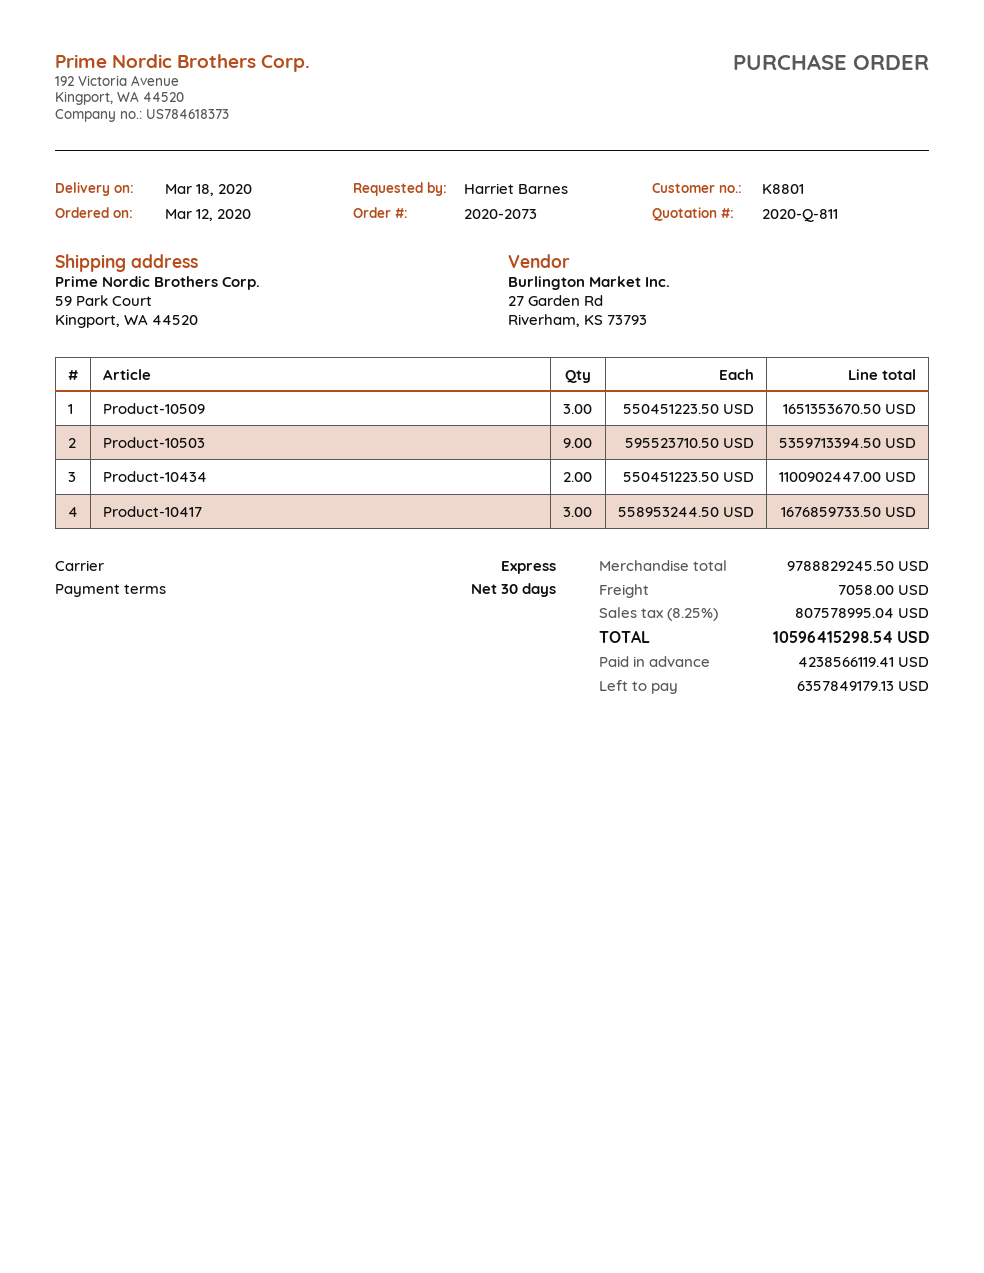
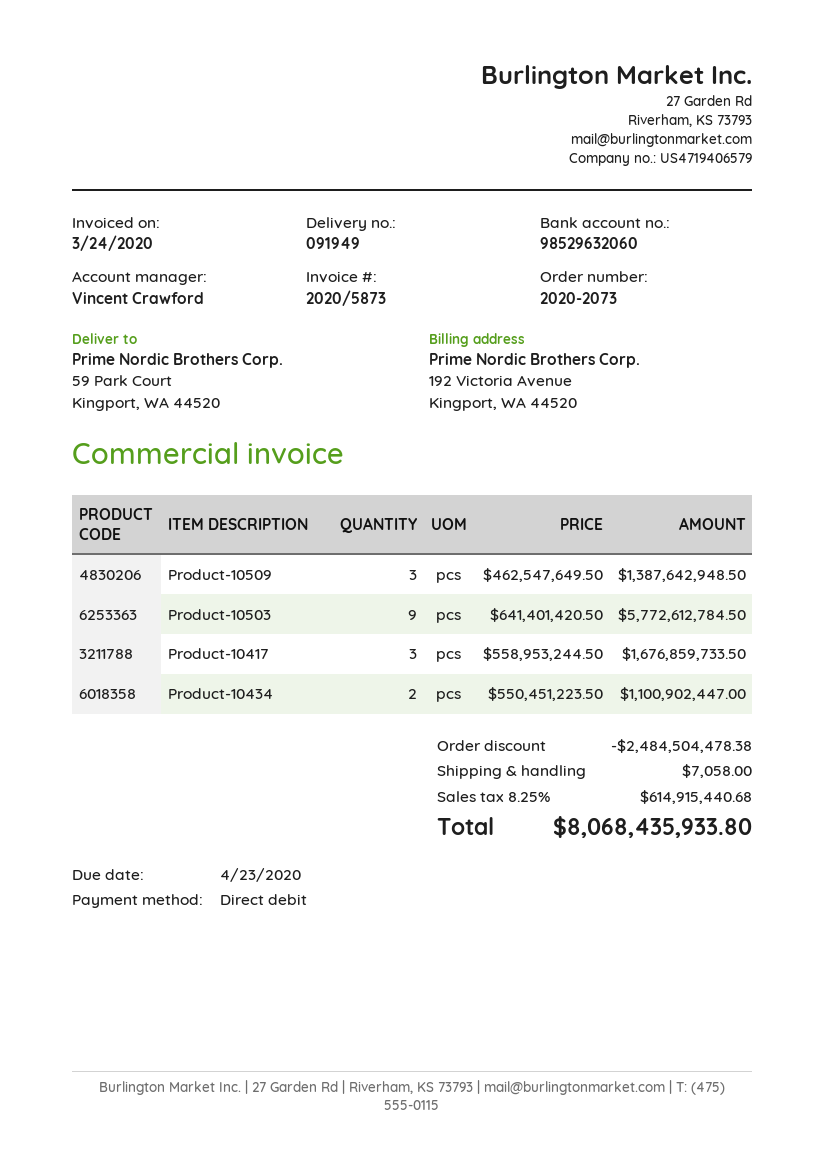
Product-10509: 3 x 550451223.50 = 1651353670.50 -> 3 x 462547649.50 = 1387642948.50
Product-10503: 9 x 595523710.50 = 5359713394.50 -> 9 x 641401420.50 = 5772612784.50
discount: none -> 2484504478.38
tax: 8.25% = 807578995.04 -> 8.25% = 614915440.68
total: 10596415298.54 -> 8068435933.80

